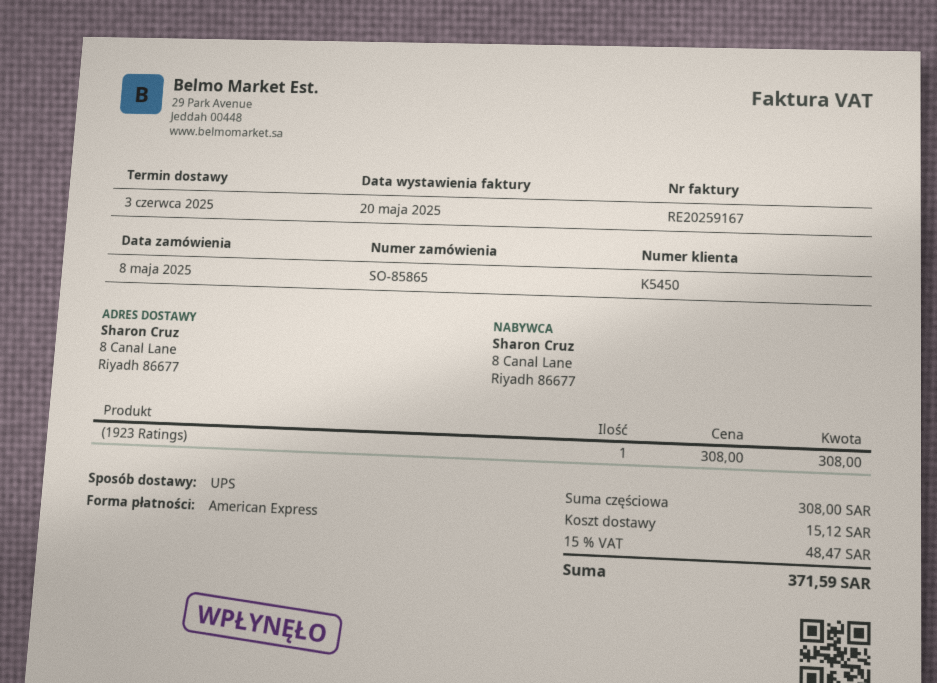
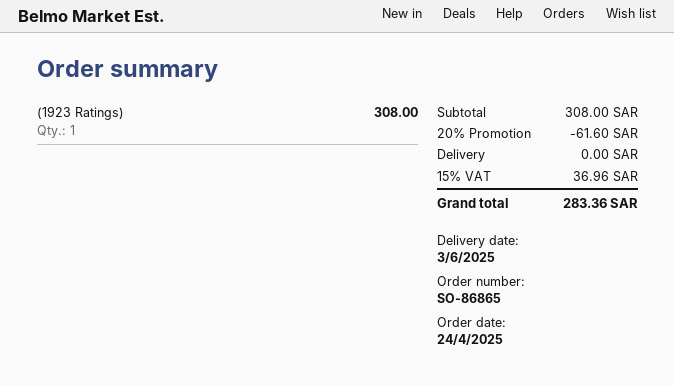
order number: SO-85865 -> SO-86865
order date: 2025-05-08 -> 2025-04-24
discount: none -> 20% = 61.60
shipping: 15.12 -> 0.00
tax: 15% = 48.47 -> 15% = 36.96
total: 371.59 -> 283.36

